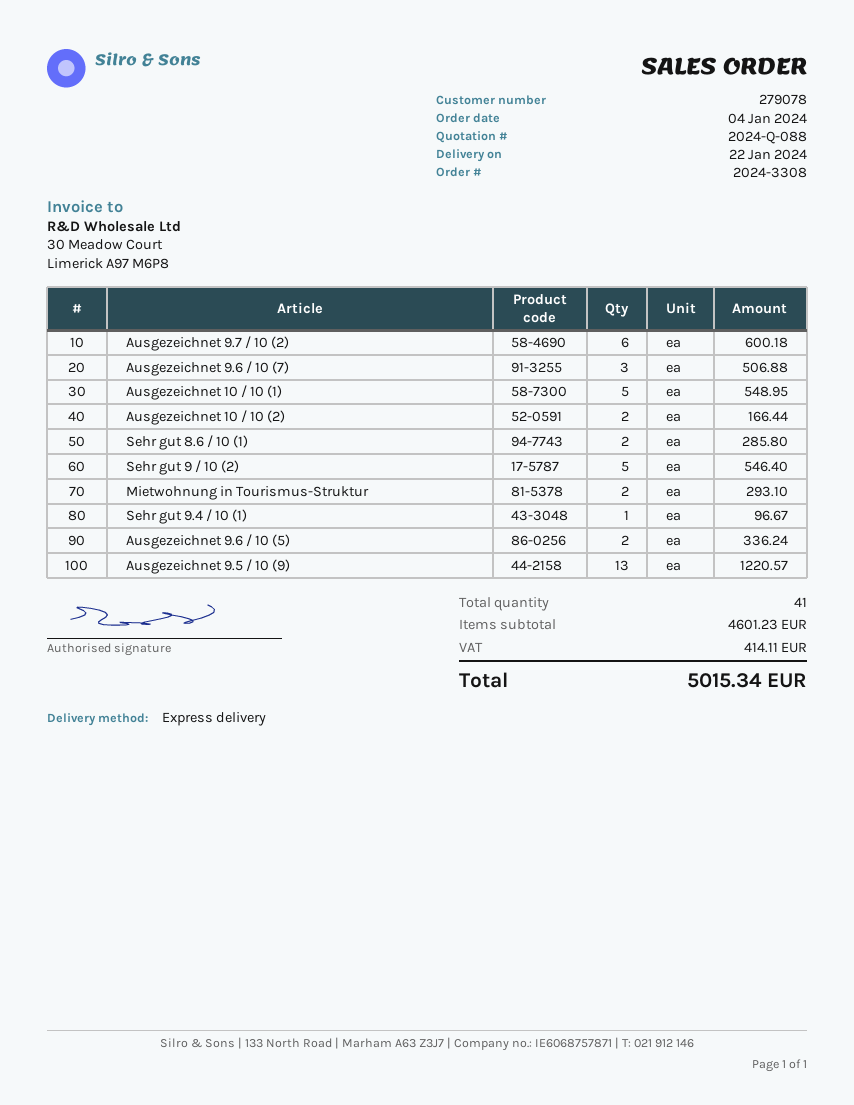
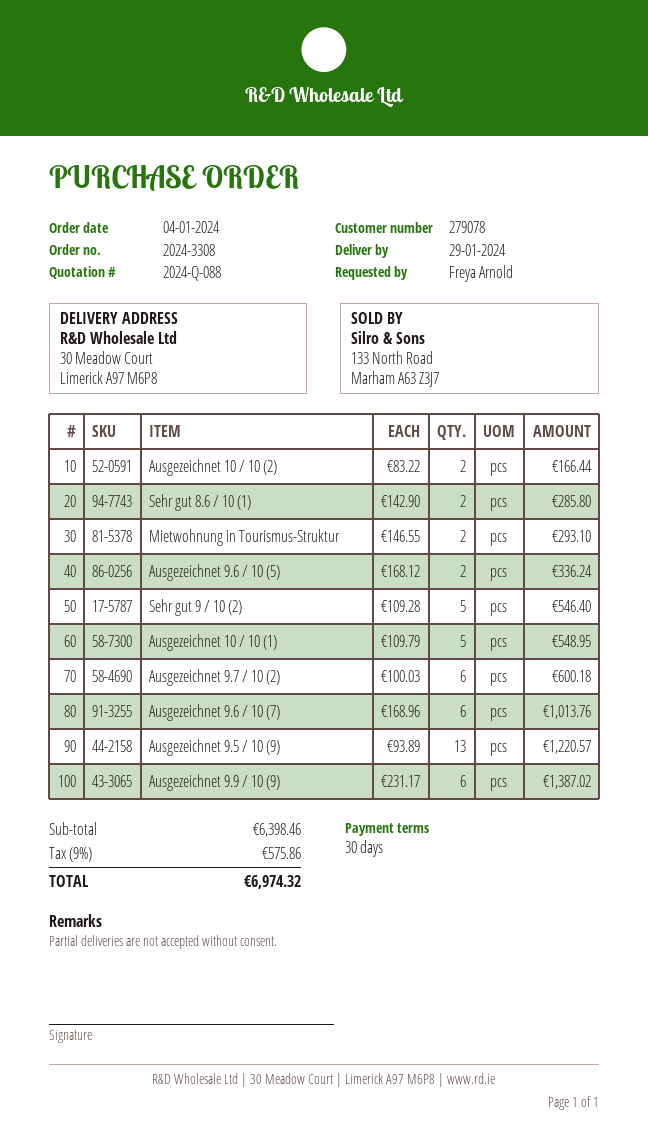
delivery date: 2024-01-22 -> 2024-01-29
Ausgezeichnet 9.6 / 10 (7): 3 for 506.88 -> 6 for 1013.76
Sehr gut 9.4 / 10 (1): 1 for 96.67 -> none
Ausgezeichnet 9.9 / 10 (9): none -> 6 for 1387.02
subtotal: 4601.23 -> 6398.46
tax: 414.11 -> 575.86
total: 5015.34 -> 6974.32

